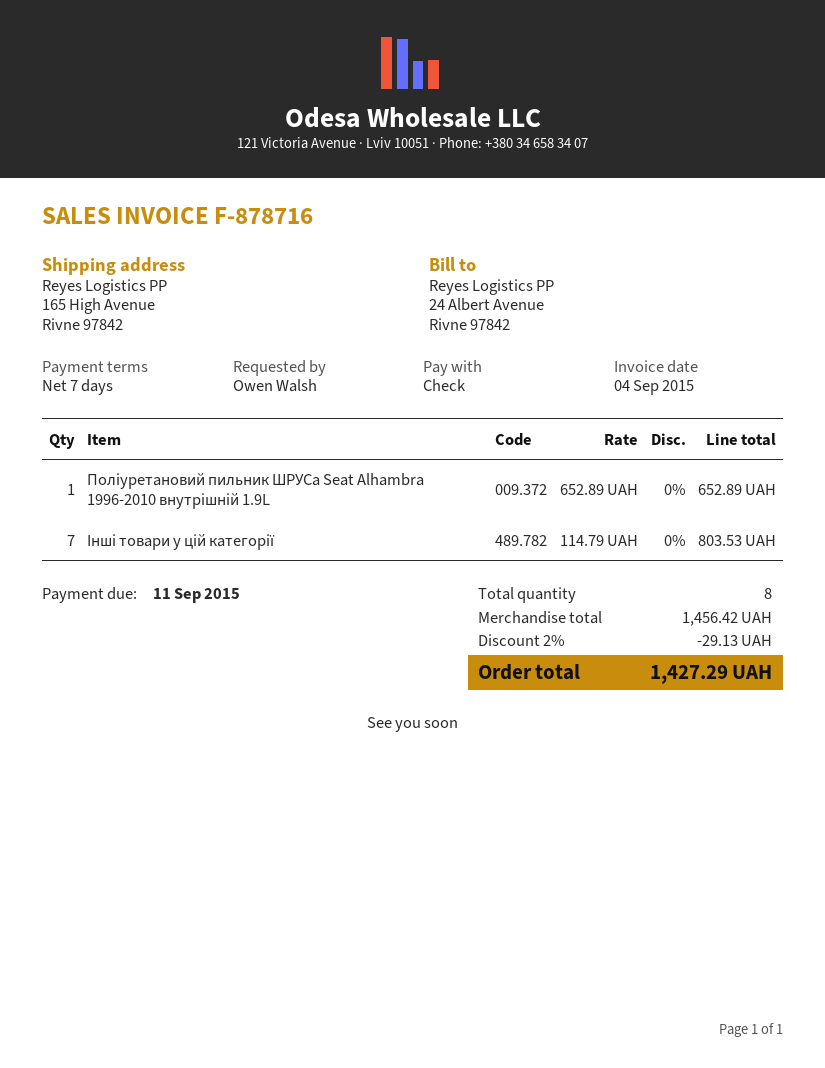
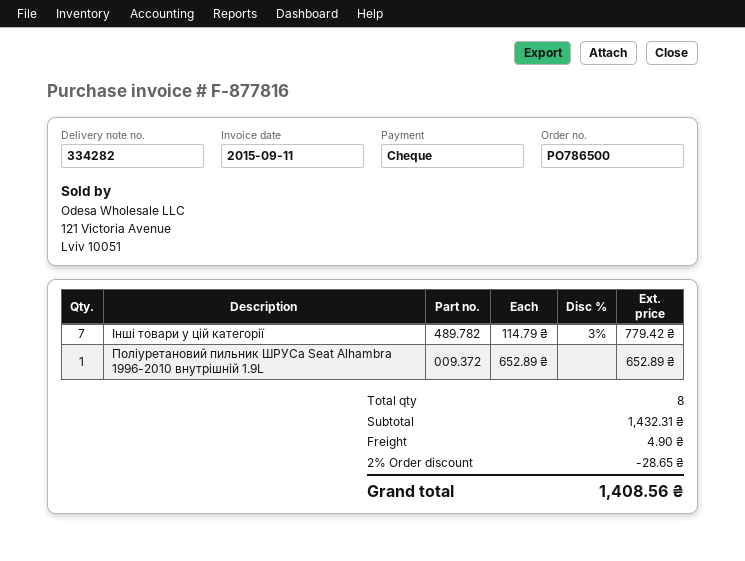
invoice number: F-878716 -> F-877816
invoice date: 2015-09-04 -> 2015-09-11
Інші товари у цій категорії: 7 x 114.79 = 803.53 -> 7 x 114.79 - 3% = 779.42
subtotal: 1456.42 -> 1432.31
discount: 2% = 29.13 -> 2% = 28.65
shipping: none -> 4.90
total: 1427.29 -> 1408.56

